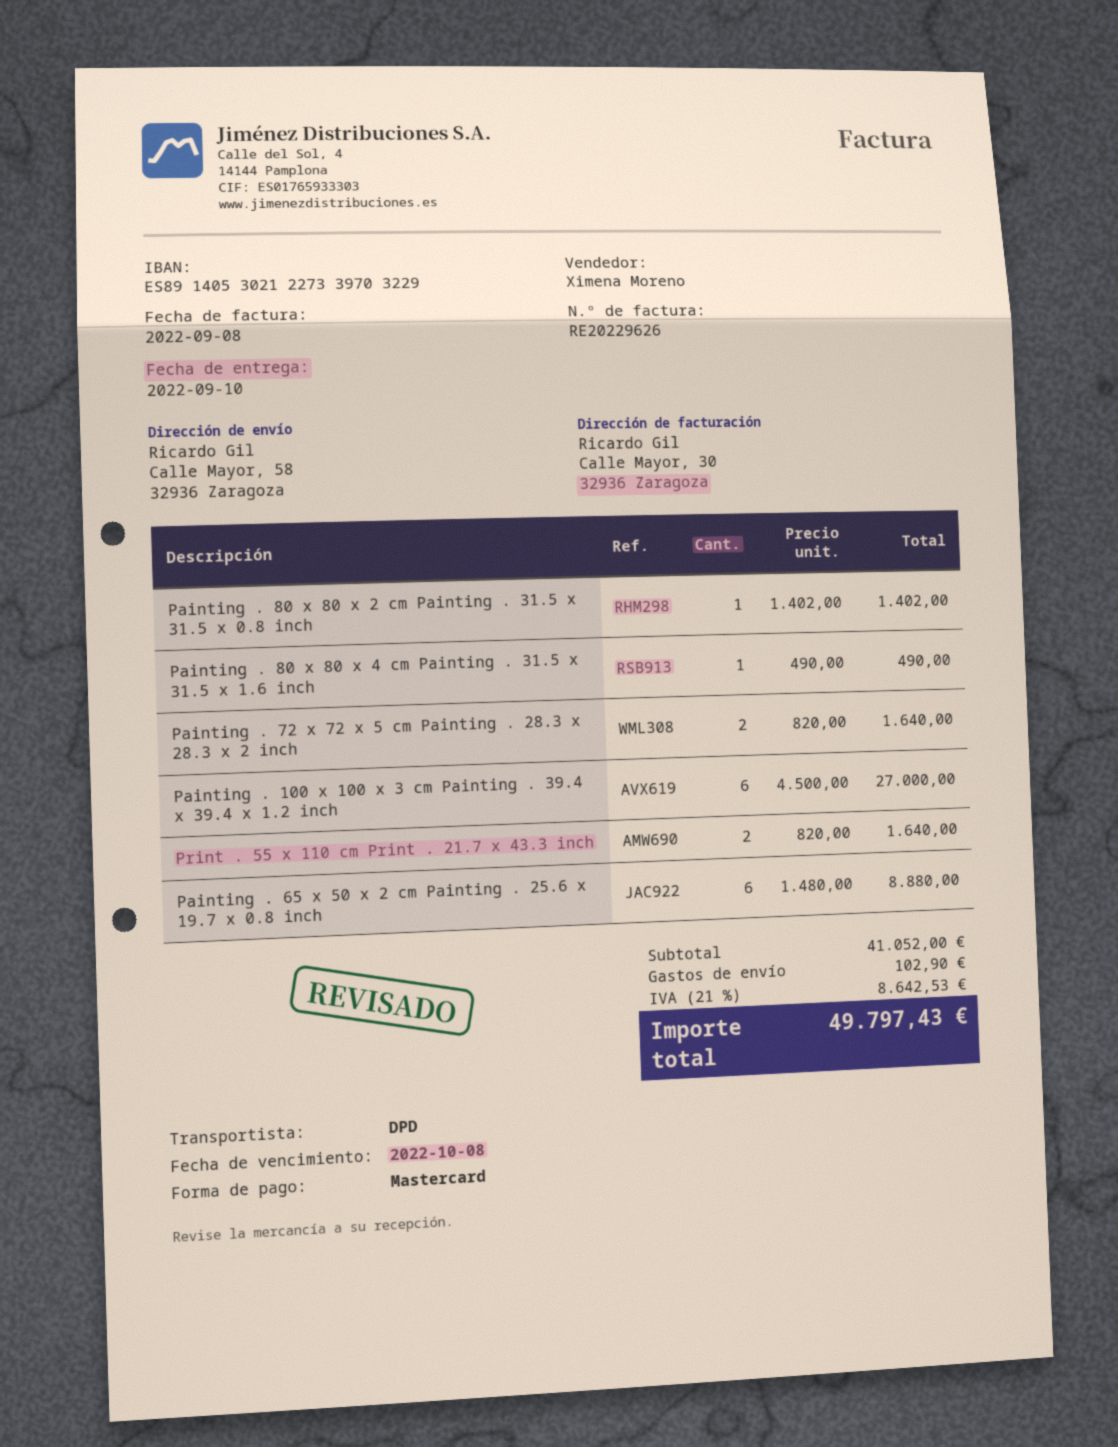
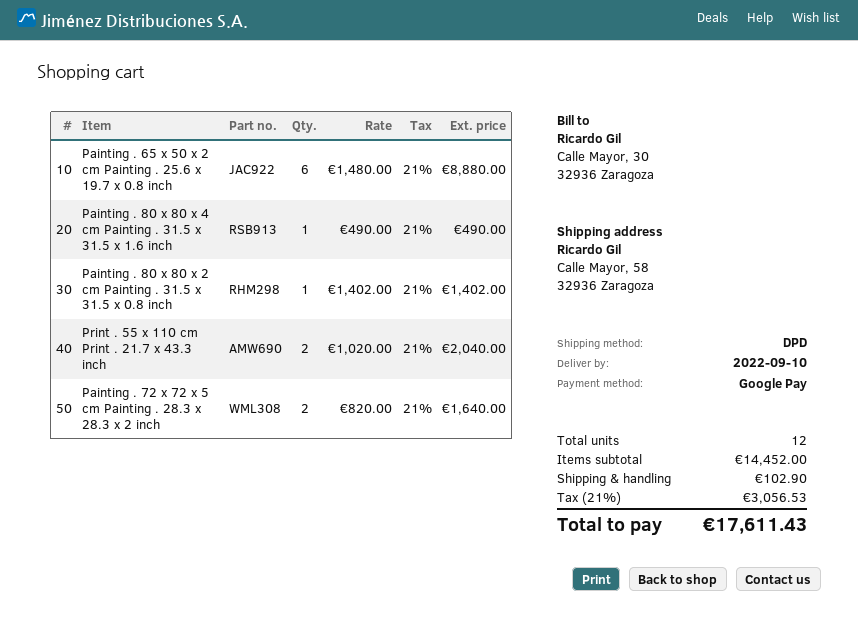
payment method: Mastercard -> Google Pay
Painting . 100 x 100 x 3 cm Painting . 39.4 x 39.4 x 1.2 inch: 6 x 4500.00 = 27000.00 -> none
Print . 55 x 110 cm Print . 21.7 x 43.3 inch: 2 x 820.00 = 1640.00 -> 2 x 1020.00 = 2040.00
subtotal: 41052.00 -> 14452.00
tax: 21% = 8642.53 -> 21% = 3056.53
total: 49797.43 -> 17611.43

